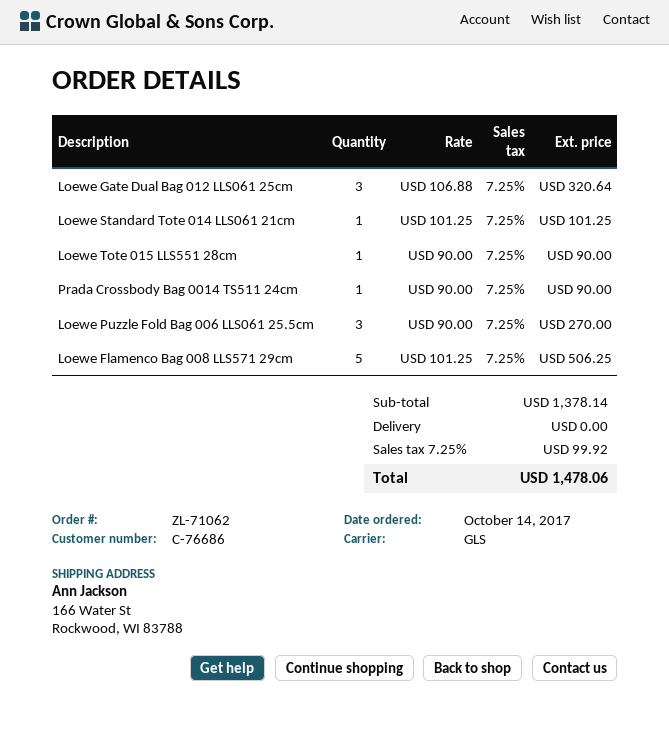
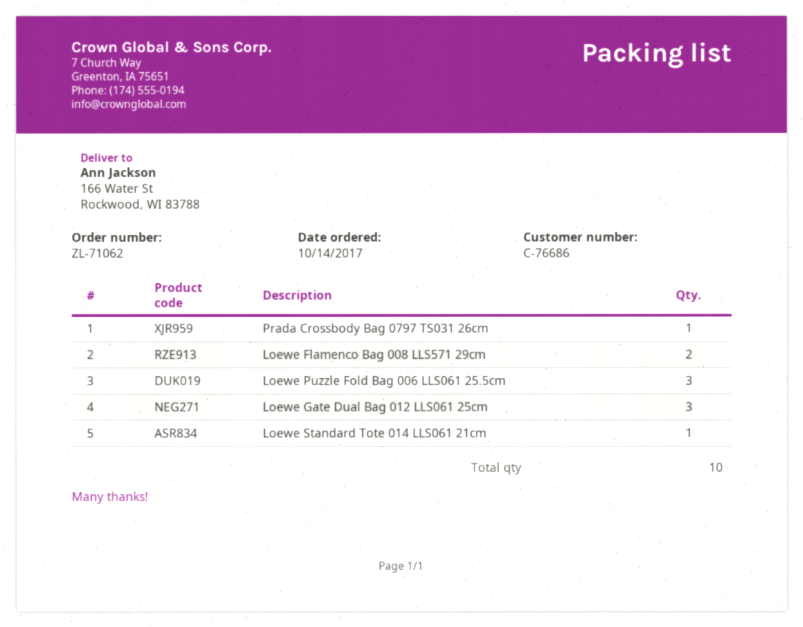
Loewe Tote 015 LLS551 28cm: 1 -> none
Prada Crossbody Bag 0014 TS511 24cm: 1 -> none
Loewe Flamenco Bag 008 LLS571 29cm: 5 -> 2
Prada Crossbody Bag 0797 TS031 26cm: none -> 1

